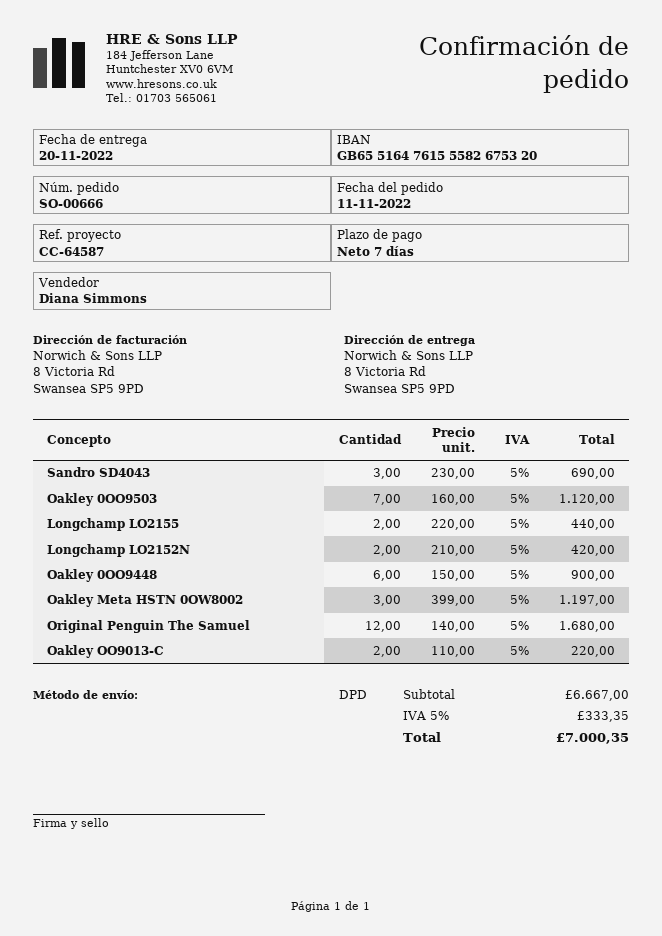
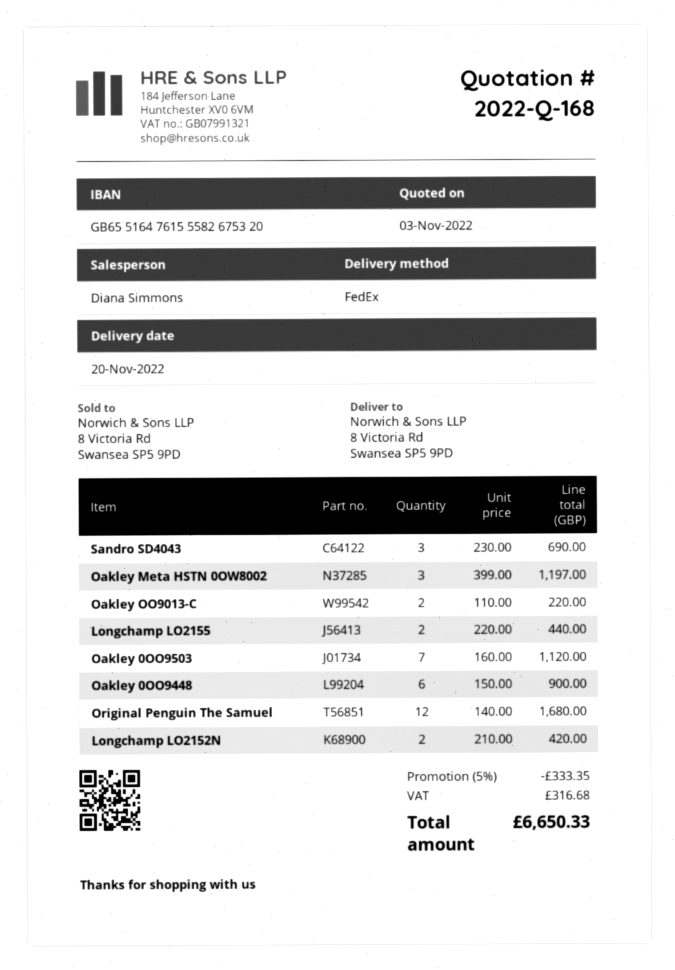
shipping method: DPD -> FedEx
discount: none -> 5% = 333.35
tax: 333.35 -> 316.68
total: 7000.35 -> 6650.33

